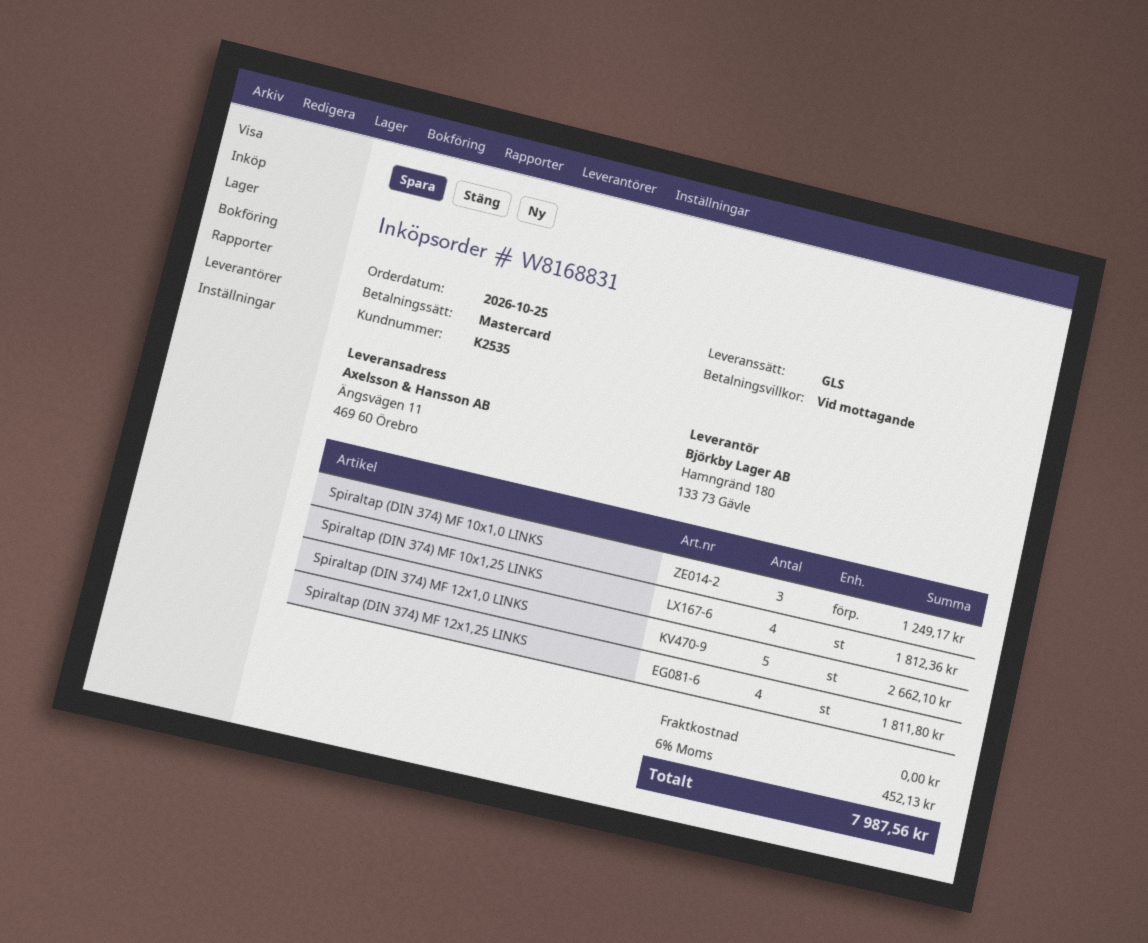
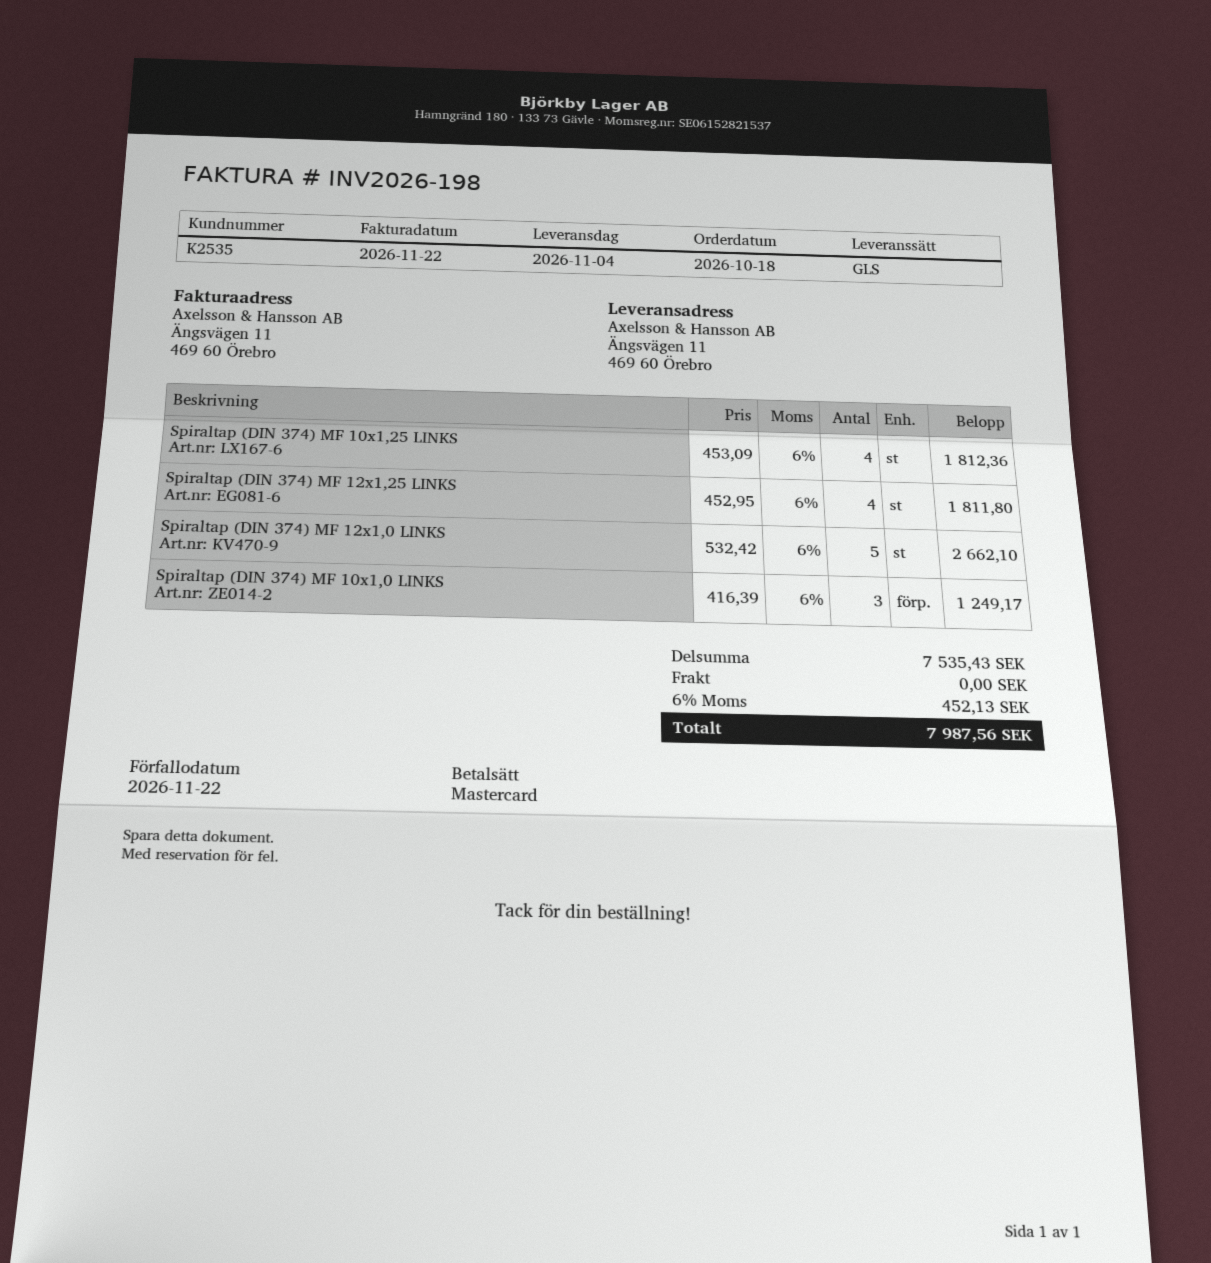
order date: 2026-10-25 -> 2026-10-18

